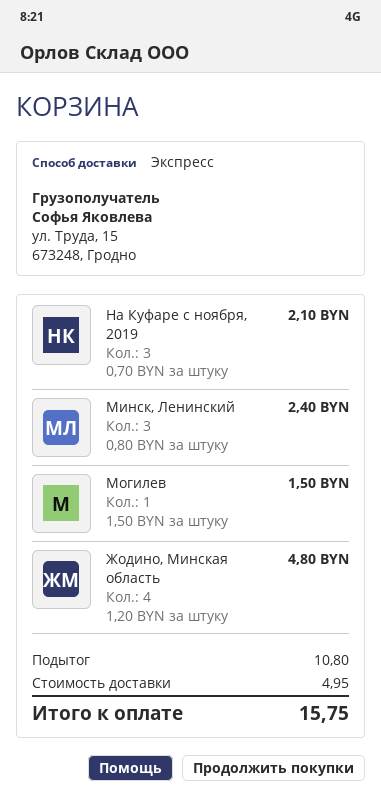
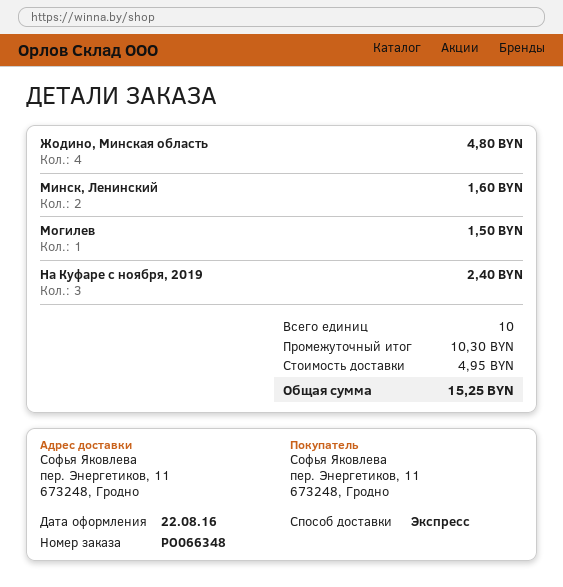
ship to: ул. Труда, 15, 673248, Гродно -> пер. Энергетиков, 11, 673248, Гродно
На Куфаре с ноября, 2019: 3 for 2.10 -> 3 for 2.40
Минск, Ленинский: 3 for 2.40 -> 2 for 1.60
subtotal: 10.80 -> 10.30
total: 15.75 -> 15.25

